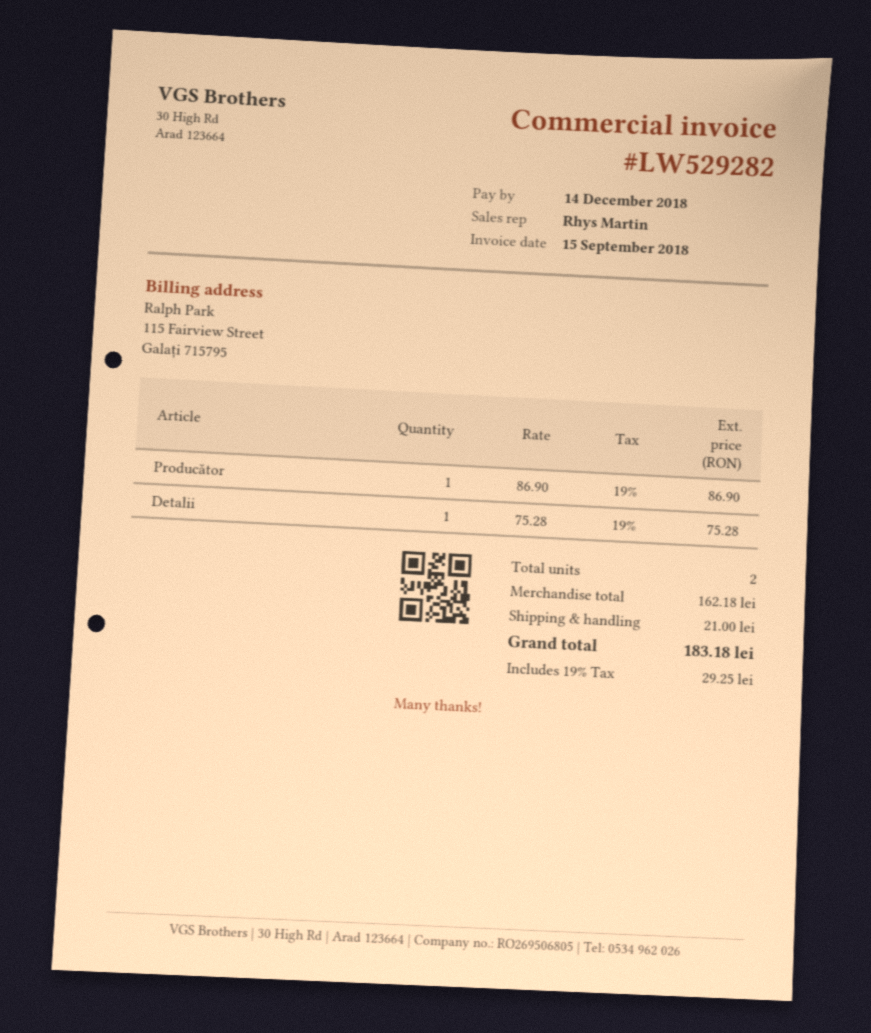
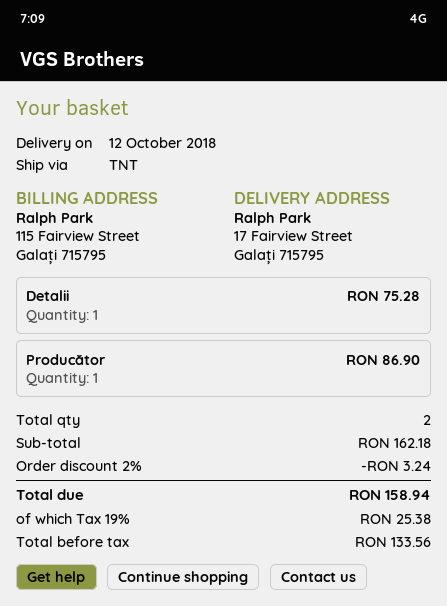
discount: none -> 2% = 3.24
shipping: 21.00 -> none
tax: 19% = 29.25 -> 19% = 25.38
total: 183.18 -> 158.94

